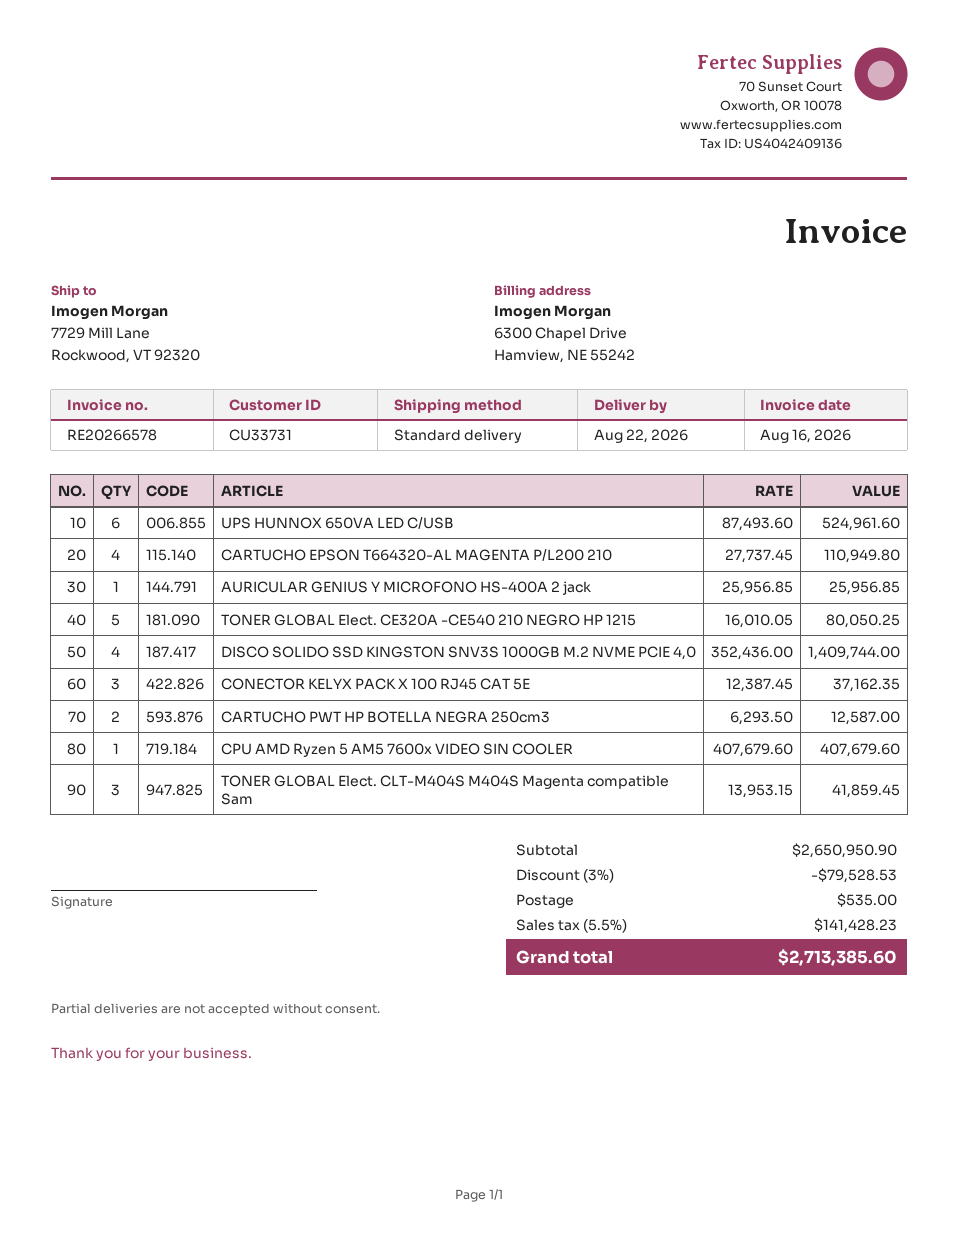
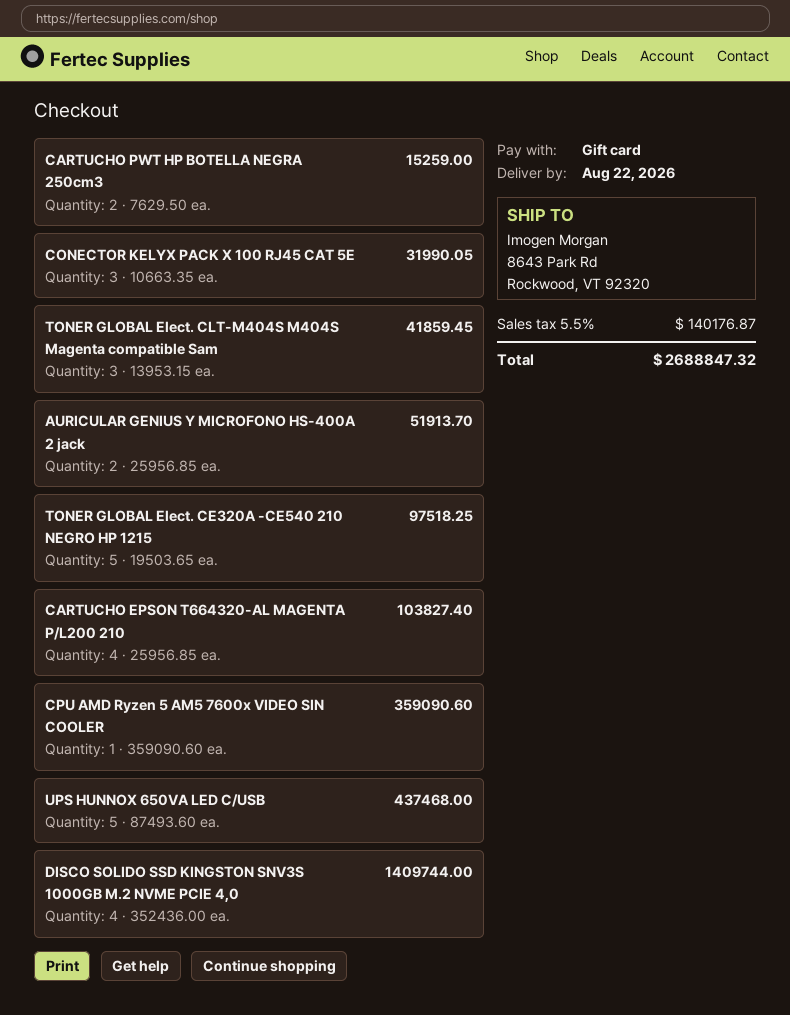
ship to: 7729 Mill Lane, Rockwood, VT 92320 -> 8643 Park Rd, Rockwood, VT 92320
UPS HUNNOX 650VA LED C/USB: 6 x 87493.60 = 524961.60 -> 5 x 87493.60 = 437468.00
CARTUCHO EPSON T664320-AL MAGENTA P/L200 210: 4 x 27737.45 = 110949.80 -> 4 x 25956.85 = 103827.40
AURICULAR GENIUS Y MICROFONO HS-400A 2 jack: 1 x 25956.85 = 25956.85 -> 2 x 25956.85 = 51913.70
TONER GLOBAL Elect. CE320A -CE540 210 NEGRO HP 1215: 5 x 16010.05 = 80050.25 -> 5 x 19503.65 = 97518.25
CONECTOR KELYX PACK X 100 RJ45 CAT 5E: 3 x 12387.45 = 37162.35 -> 3 x 10663.35 = 31990.05
CARTUCHO PWT HP BOTELLA NEGRA 250cm3: 2 x 6293.50 = 12587.00 -> 2 x 7629.50 = 15259.00
CPU AMD Ryzen 5 AM5 7600x VIDEO SIN COOLER: 1 x 407679.60 = 407679.60 -> 1 x 359090.60 = 359090.60
discount: 3% = 79528.53 -> none
shipping: 535.00 -> none
tax: 5.5% = 141428.23 -> 5.5% = 140176.87
total: 2713385.60 -> 2688847.32

